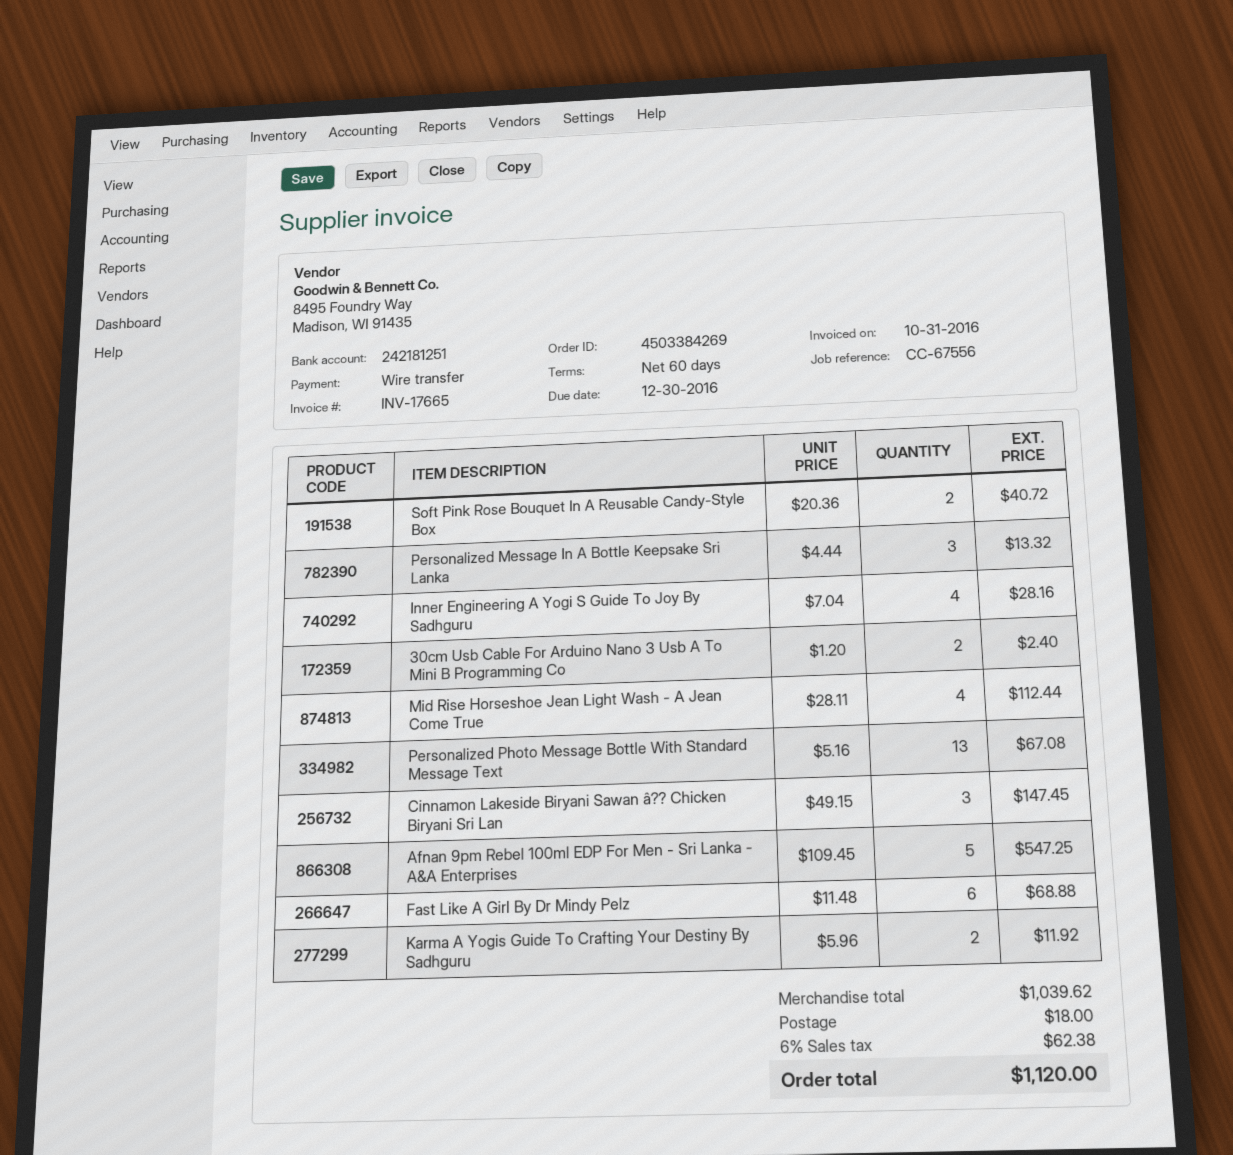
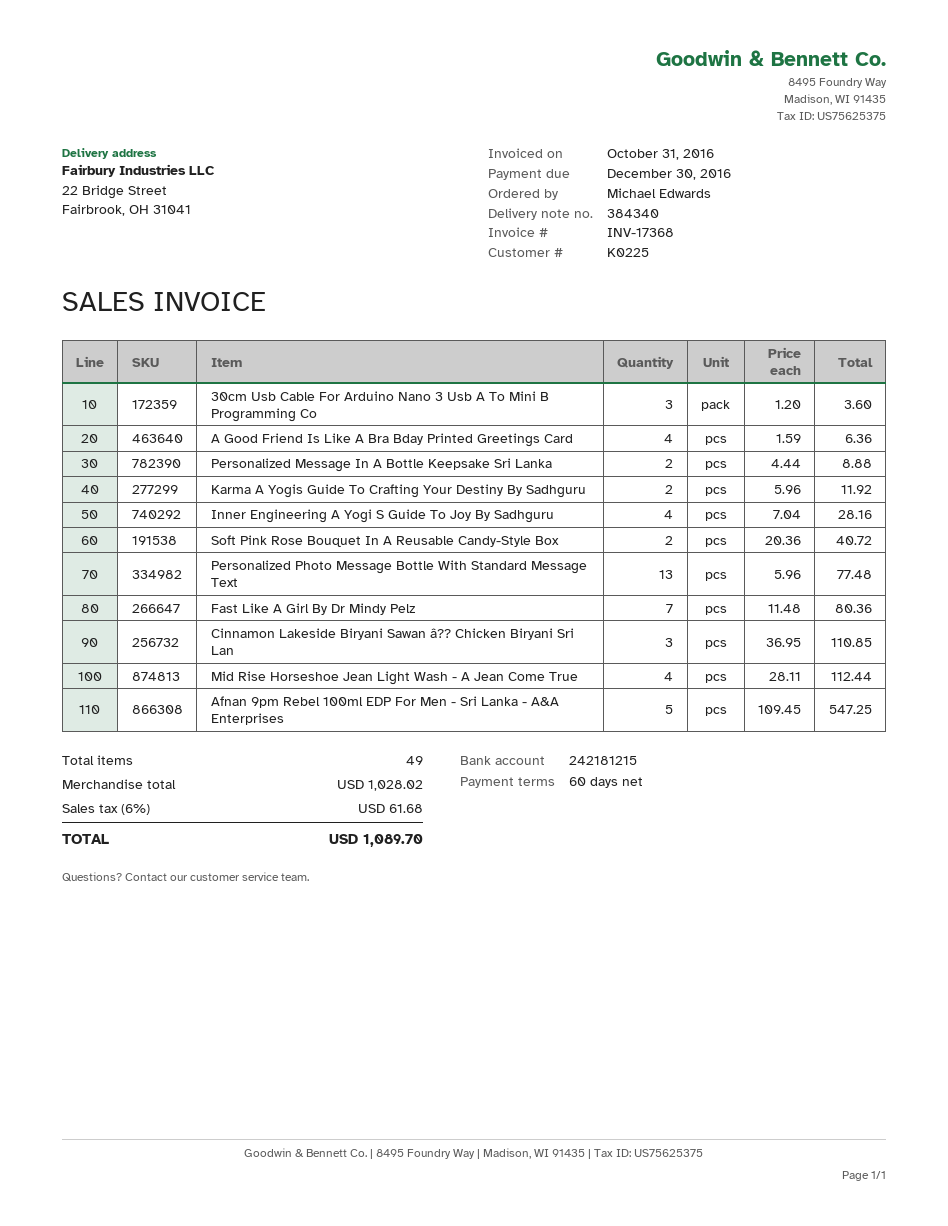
invoice number: INV-17665 -> INV-17368
bank account: 242181251 -> 242181215
Personalized Message In A Bottle Keepsake Sri Lanka: 3 x 4.44 = 13.32 -> 2 x 4.44 = 8.88
30cm Usb Cable For Arduino Nano 3 Usb A To Mini B Programming Co: 2 x 1.20 = 2.40 -> 3 x 1.20 = 3.60
Personalized Photo Message Bottle With Standard Message Text: 13 x 5.16 = 67.08 -> 13 x 5.96 = 77.48
Cinnamon Lakeside Biryani Sawan â?? Chicken Biryani Sri Lan: 3 x 49.15 = 147.45 -> 3 x 36.95 = 110.85
Fast Like A Girl By Dr Mindy Pelz: 6 x 11.48 = 68.88 -> 7 x 11.48 = 80.36
A Good Friend Is Like A Bra Bday Printed Greetings Card: none -> 4 x 1.59 = 6.36
subtotal: 1039.62 -> 1028.02
shipping: 18.00 -> none
tax: 6% = 62.38 -> 6% = 61.68
total: 1120.00 -> 1089.70

